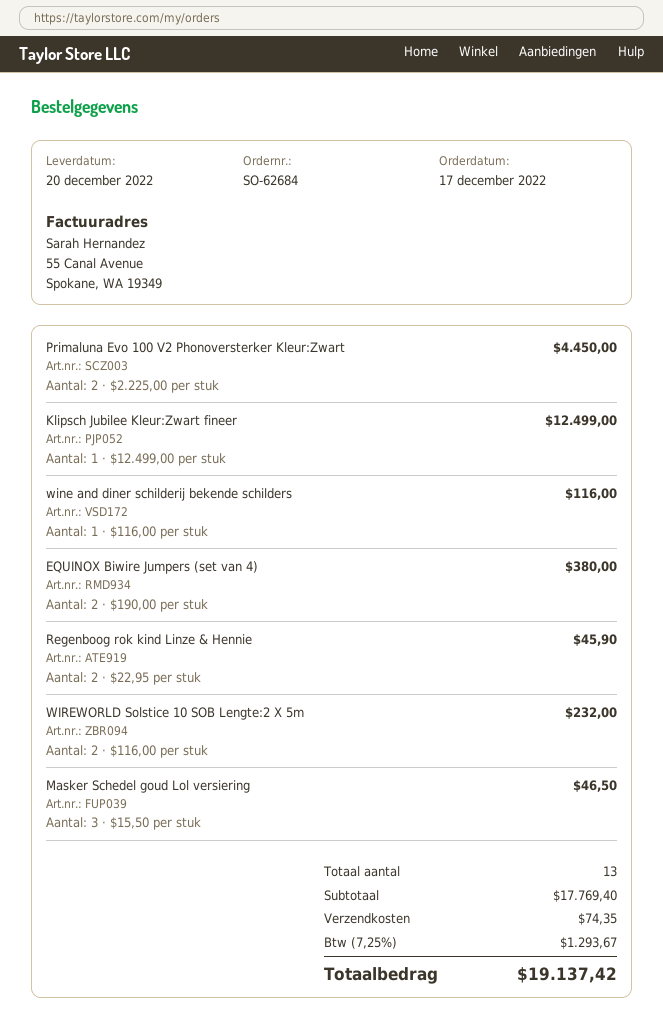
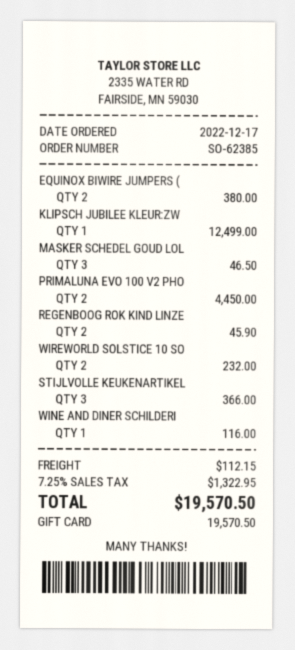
order number: SO-62684 -> SO-62385
STIJLVOLLE KEUKENARTIKEL: none -> 3 for 366.00
shipping: 74.35 -> 112.15
tax: 7.25% = 1293.67 -> 7.25% = 1322.95
total: 19137.42 -> 19570.50

